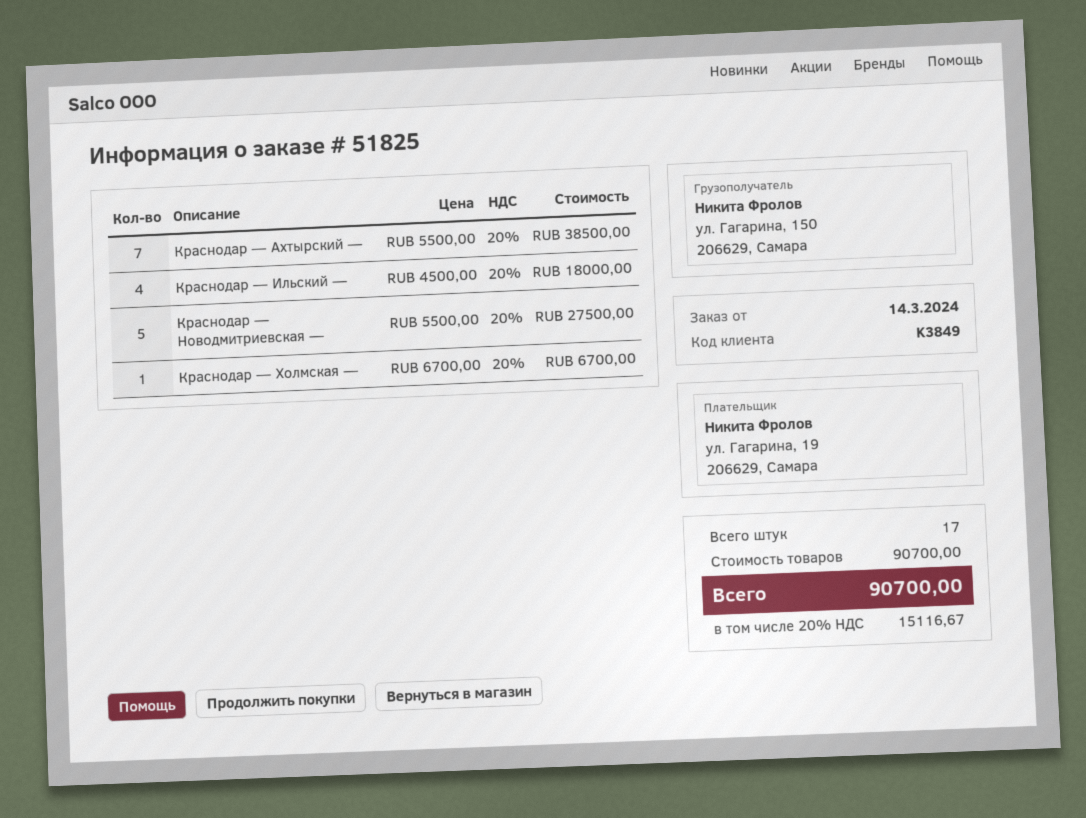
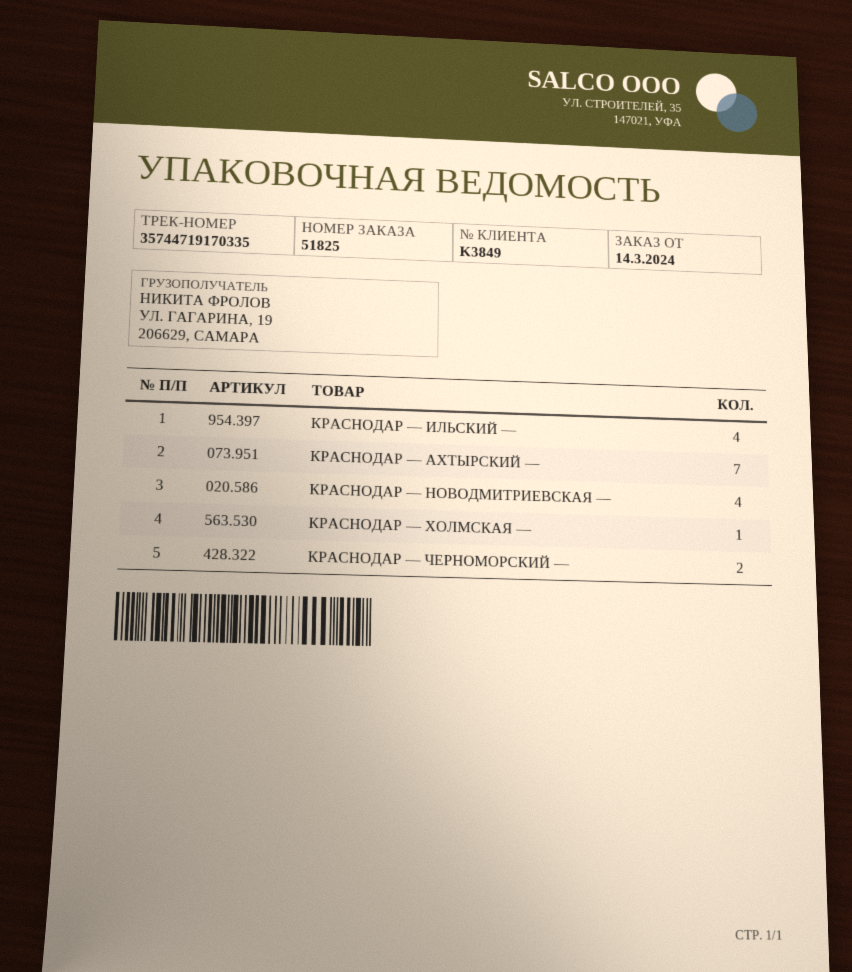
ship to: ул. Гагарина, 150, 206629, Самара -> УЛ. ГАГАРИНА, 19, 206629, САМАРА
Краснодар — Новодмитриевская —: 5 -> 4
КРАСНОДАР — ЧЕРНОМОРСКИЙ —: none -> 2

